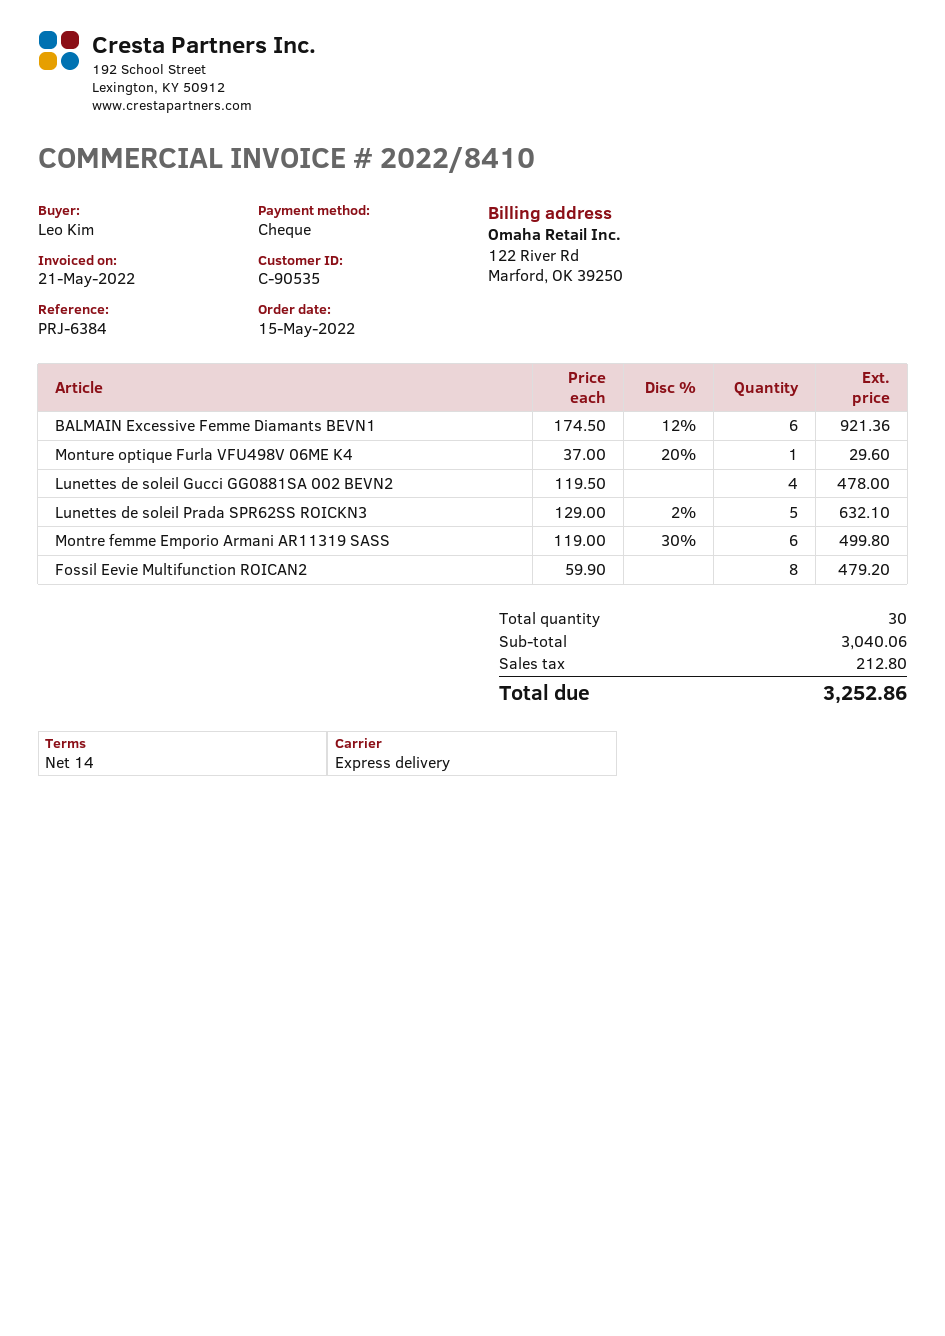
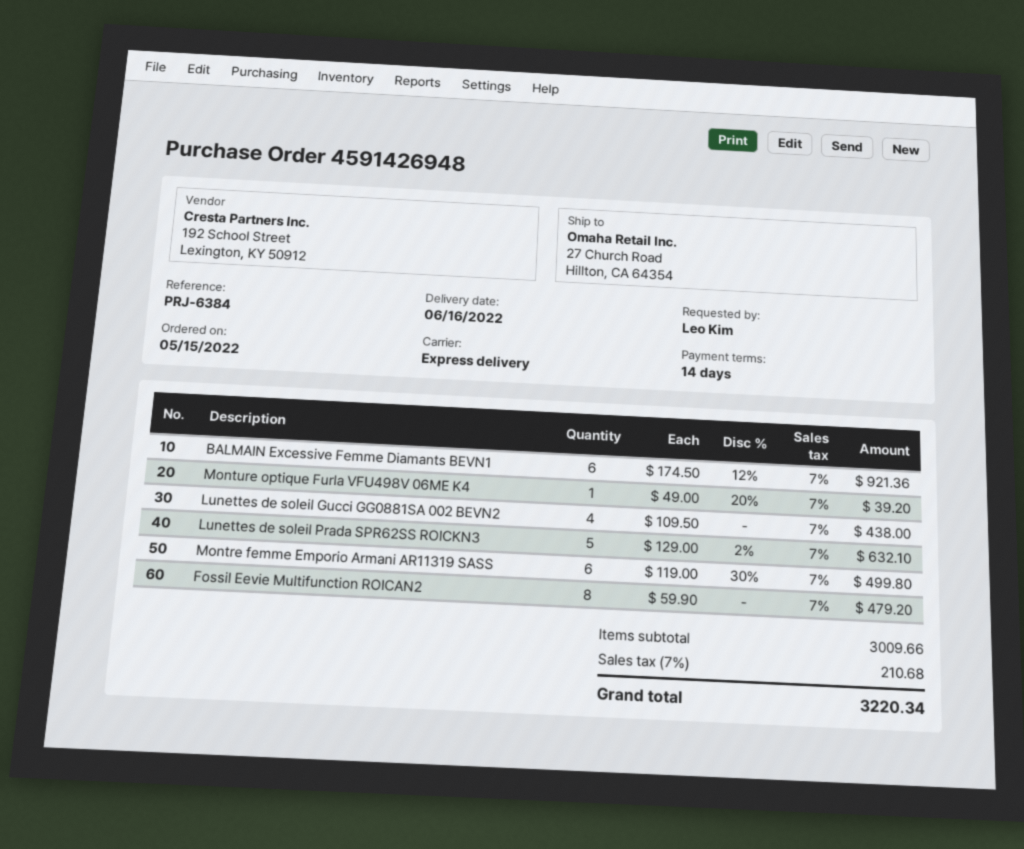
Monture optique Furla VFU498V 06ME K4: 1 x 37.00 - 20% = 29.60 -> 1 x 49.00 - 20% = 39.20
Lunettes de soleil Gucci GG0881SA 002 BEVN2: 4 x 119.50 = 478.00 -> 4 x 109.50 = 438.00
subtotal: 3040.06 -> 3009.66
tax: 212.80 -> 210.68
total: 3252.86 -> 3220.34

